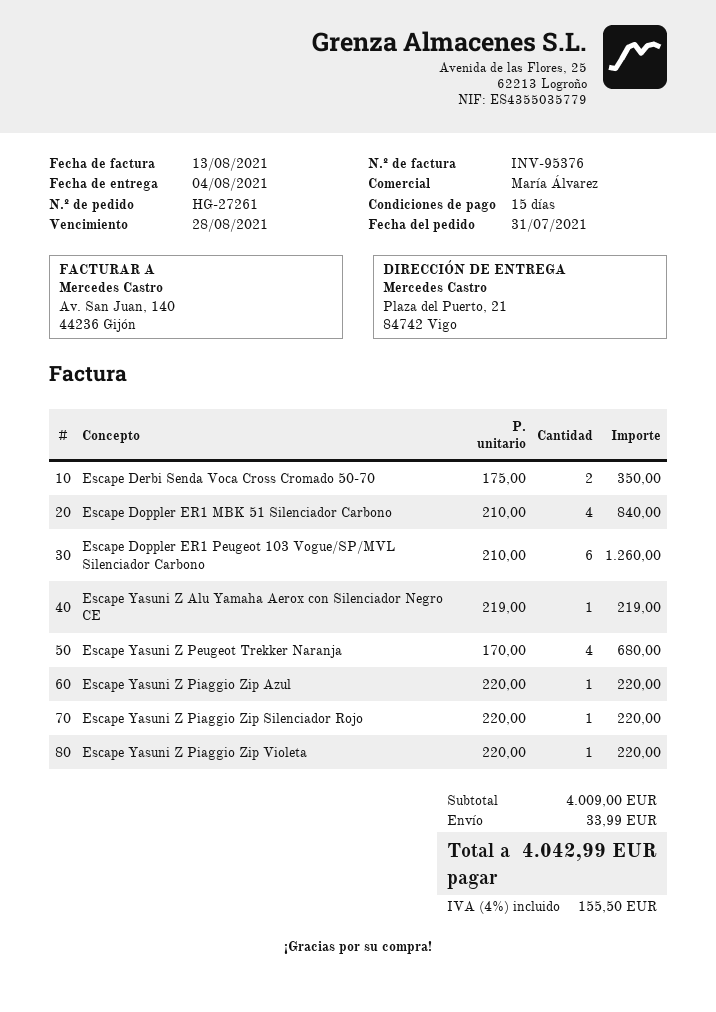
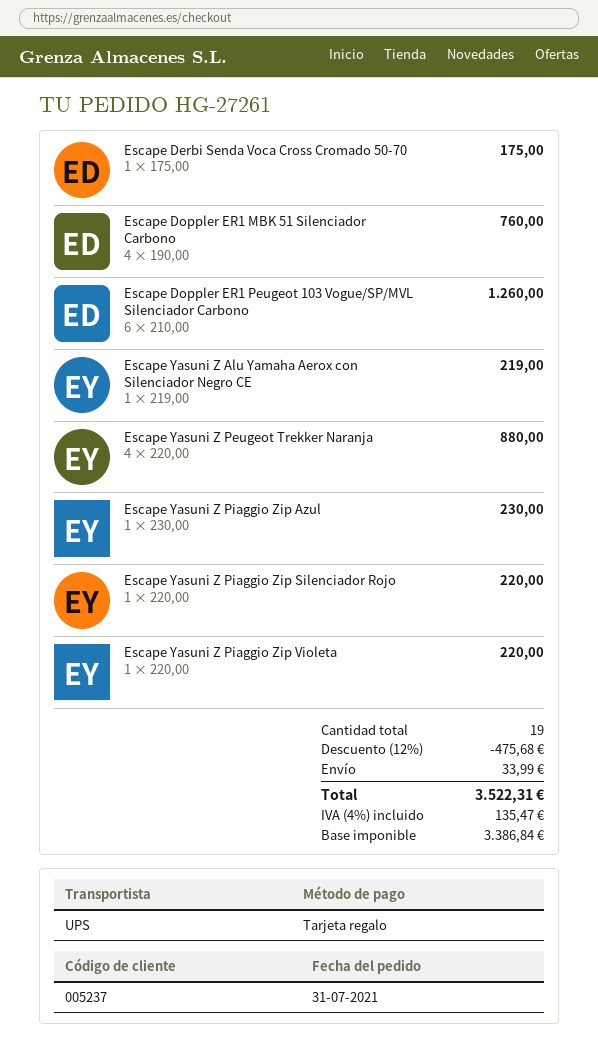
Escape Derbi Senda Voca Cross Cromado 50-70: 2 x 175.00 = 350.00 -> 1 x 175.00 = 175.00
Escape Doppler ER1 MBK 51 Silenciador Carbono: 4 x 210.00 = 840.00 -> 4 x 190.00 = 760.00
Escape Yasuni Z Peugeot Trekker Naranja: 4 x 170.00 = 680.00 -> 4 x 220.00 = 880.00
Escape Yasuni Z Piaggio Zip Azul: 1 x 220.00 = 220.00 -> 1 x 230.00 = 230.00
discount: none -> 12% = 475.68
tax: 4% = 155.50 -> 4% = 135.47
total: 4042.99 -> 3522.31

